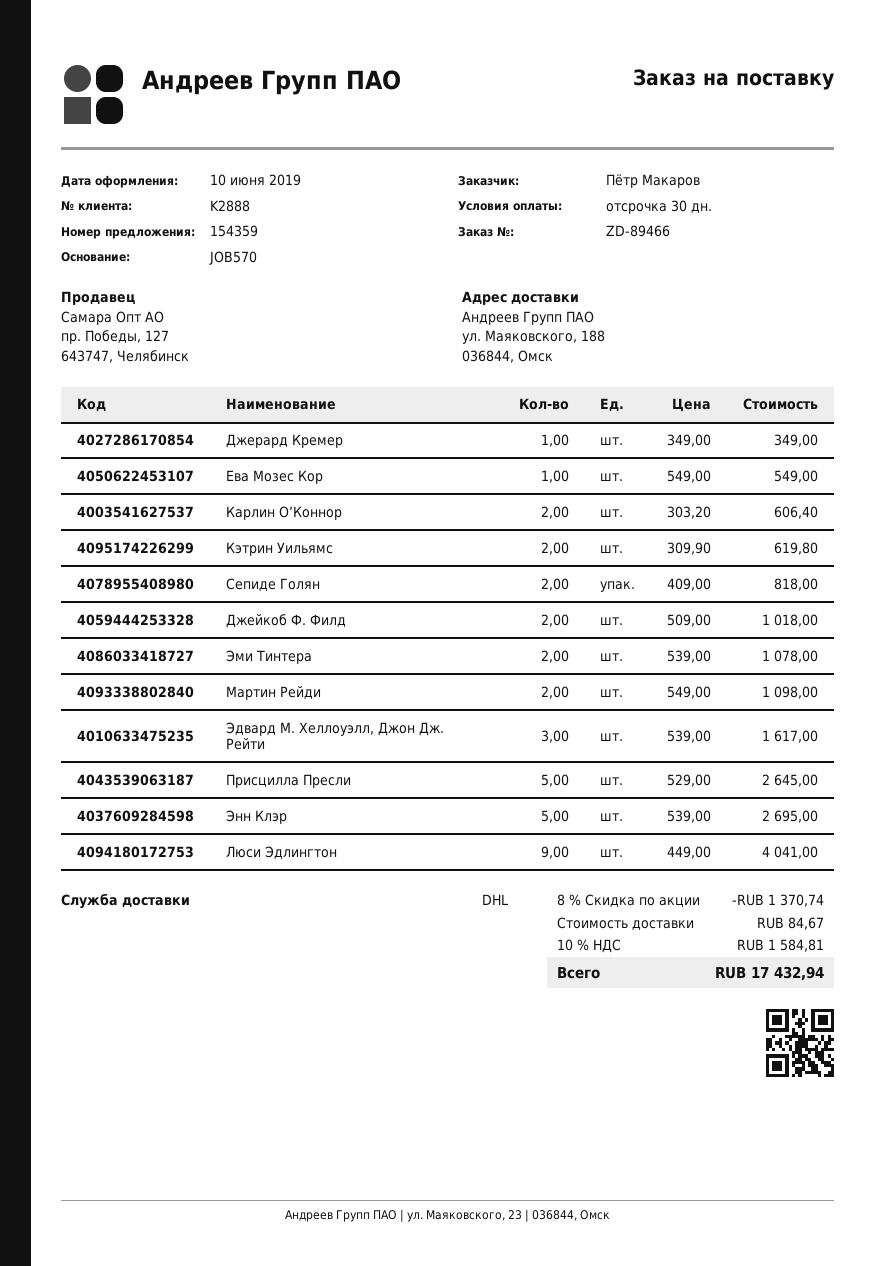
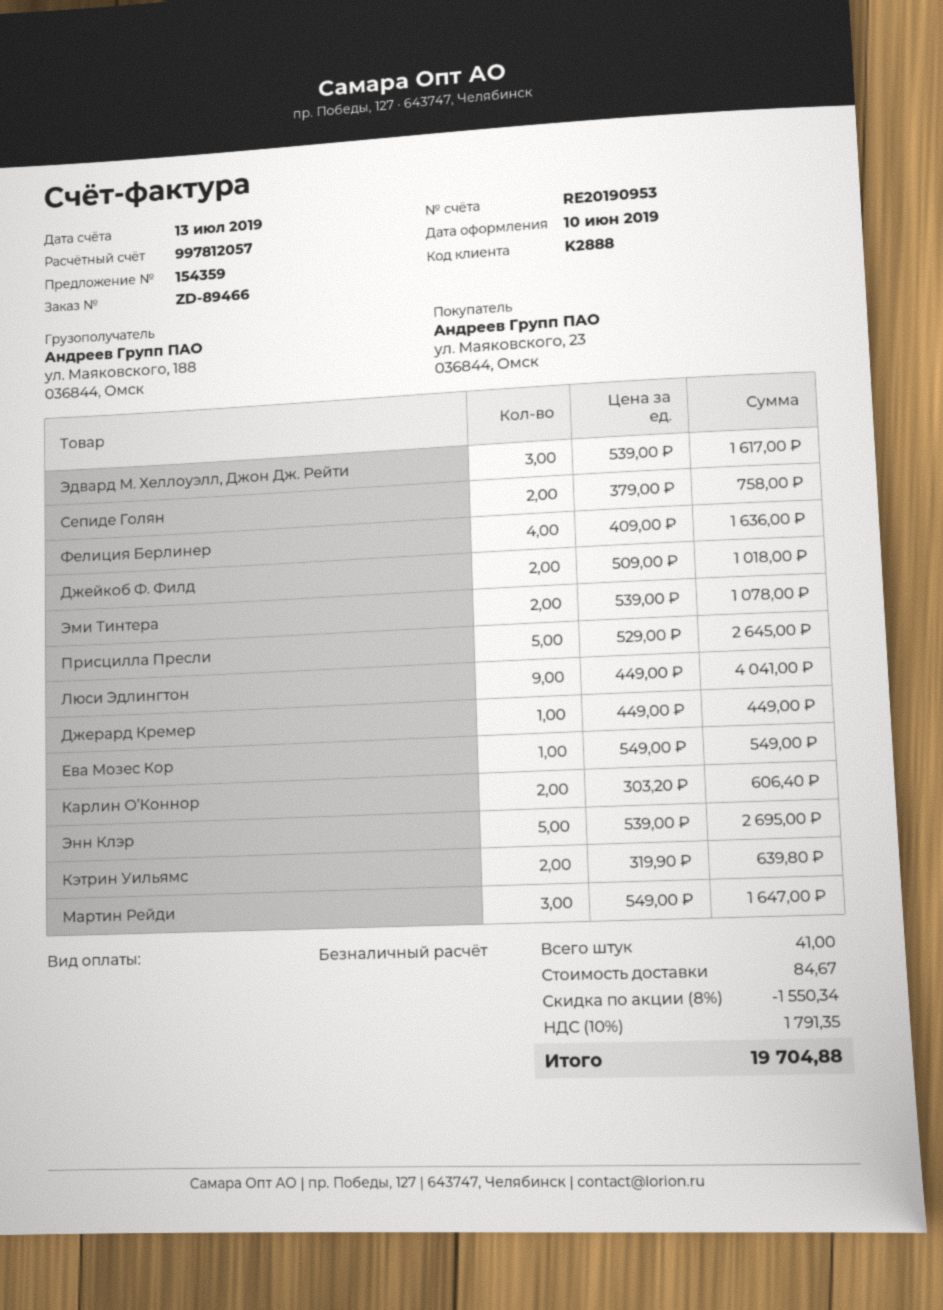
Джерард Кремер: 1 x 349.00 = 349.00 -> 1 x 449.00 = 449.00
Кэтрин Уильямс: 2 x 309.90 = 619.80 -> 2 x 319.90 = 639.80
Сепиде Голян: 2 x 409.00 = 818.00 -> 2 x 379.00 = 758.00
Мартин Рейди: 2 x 549.00 = 1098.00 -> 3 x 549.00 = 1647.00
Фелиция Берлинер: none -> 4 x 409.00 = 1636.00
discount: 8% = 1370.74 -> 8% = 1550.34
tax: 10% = 1584.81 -> 10% = 1791.35
total: 17432.94 -> 19704.88

